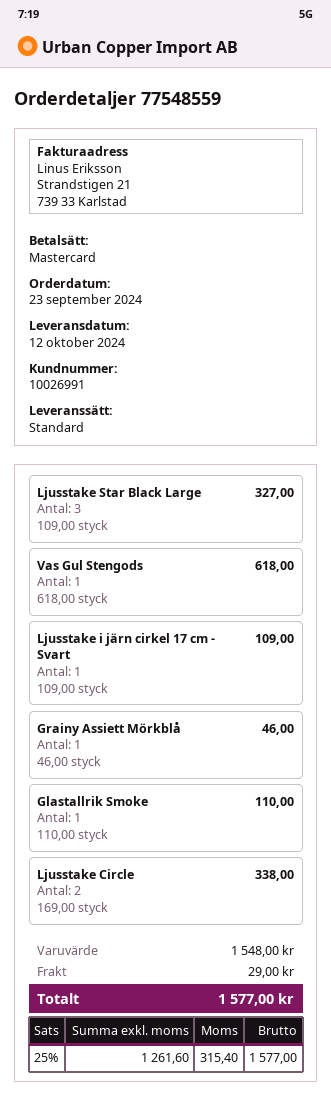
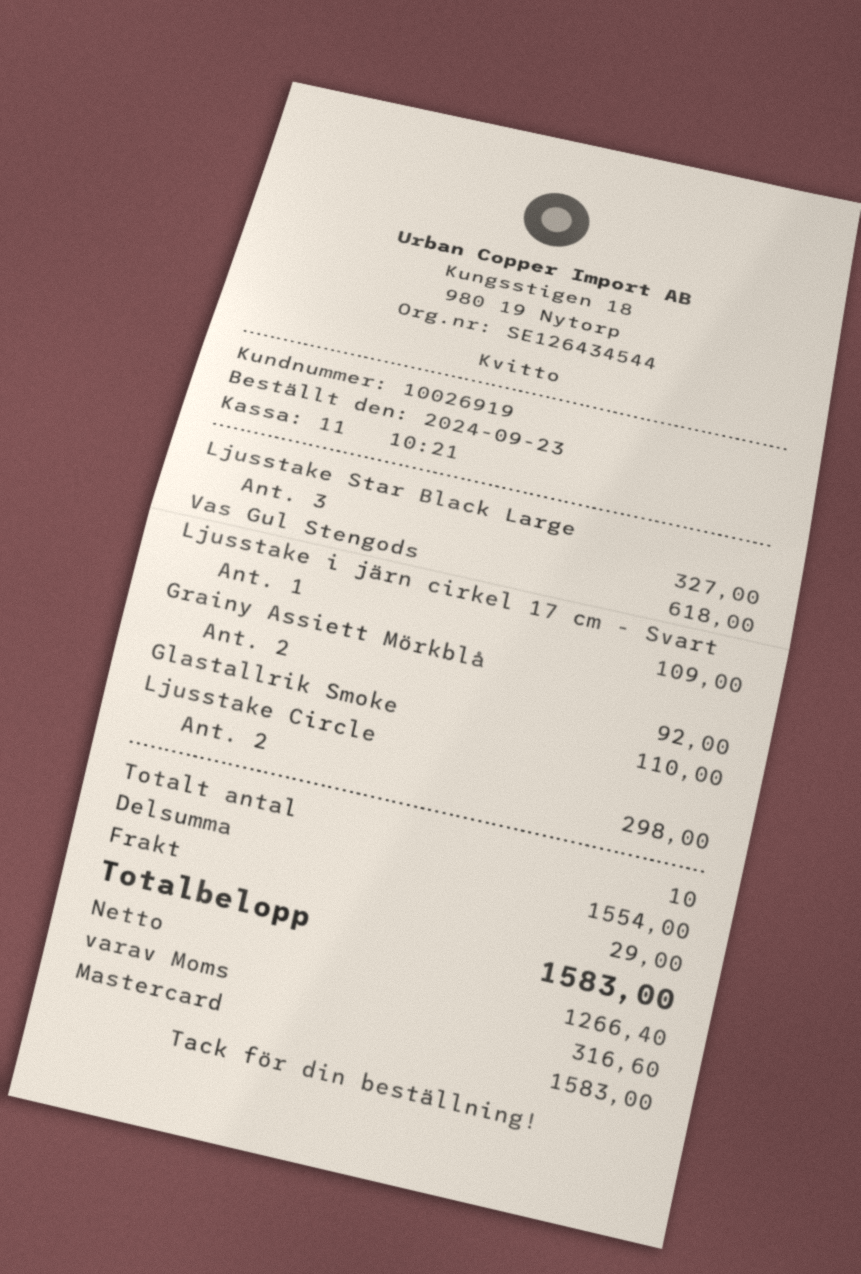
customer number: 10026991 -> 10026919
Grainy Assiett Mörkblå: 1 for 46.00 -> 2 for 92.00
Ljusstake Circle: 2 for 338.00 -> 2 for 298.00
subtotal: 1548.00 -> 1554.00
net: 1261.60 -> 1266.40
tax: 315.40 -> 316.60
total: 1577.00 -> 1583.00

